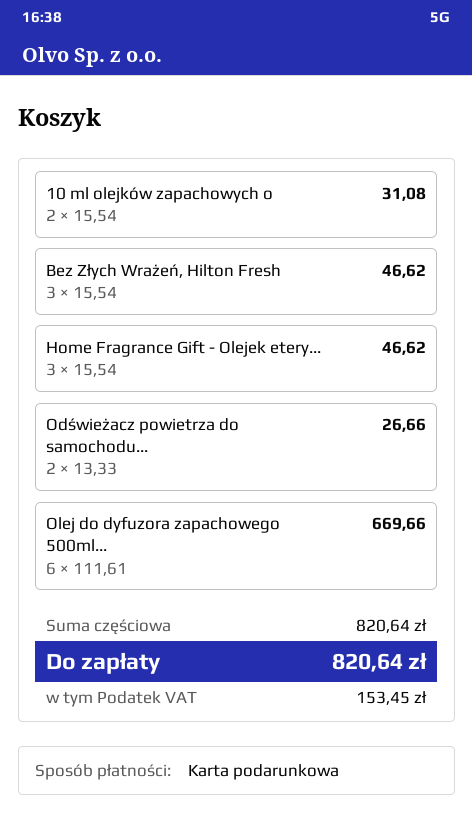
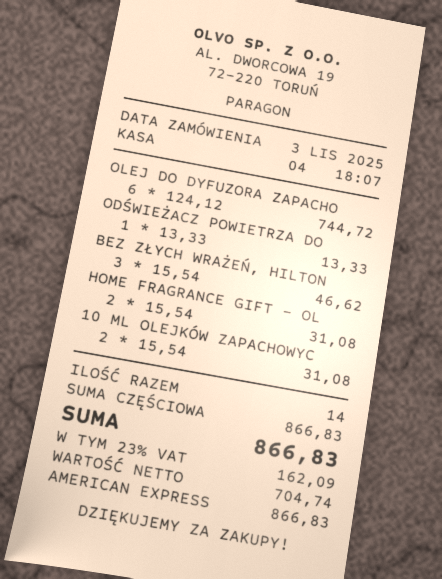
payment method: gift card -> American Express
Home Fragrance Gift - Olejek etery...: 3 x 15.54 = 46.62 -> 2 x 15.54 = 31.08
Odświeżacz powietrza do samochodu...: 2 x 13.33 = 26.66 -> 1 x 13.33 = 13.33
Olej do dyfuzora zapachowego 500ml...: 6 x 111.61 = 669.66 -> 6 x 124.12 = 744.72
subtotal: 820.64 -> 866.83
tax: 153.45 -> 162.09
total: 820.64 -> 866.83

